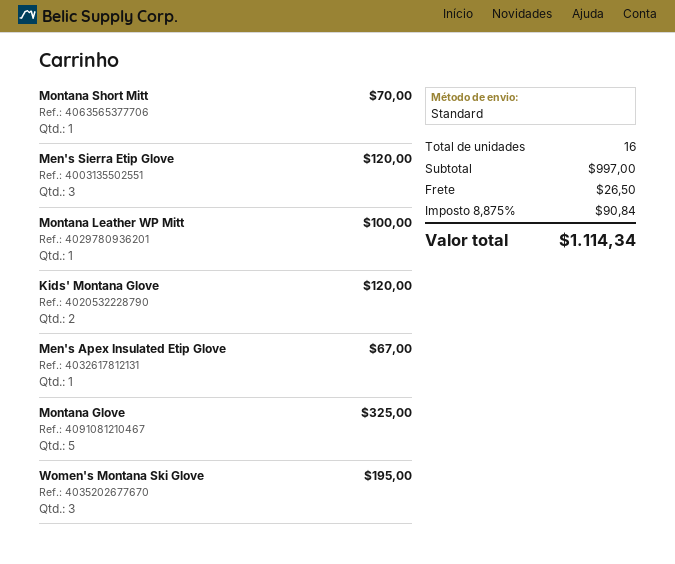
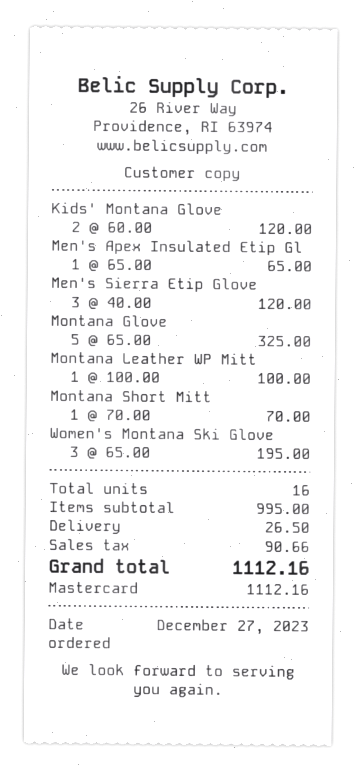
Men's Apex Insulated Etip Glove: 1 for 67.00 -> 1 for 65.00
subtotal: 997.00 -> 995.00
tax: 90.84 -> 90.66
total: 1114.34 -> 1112.16

